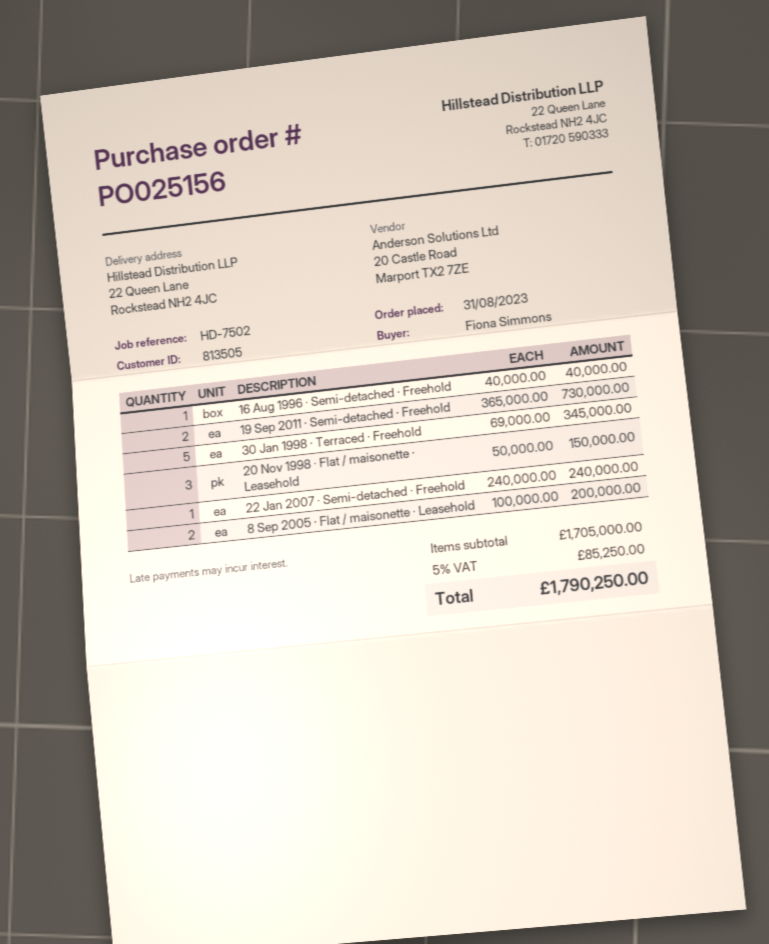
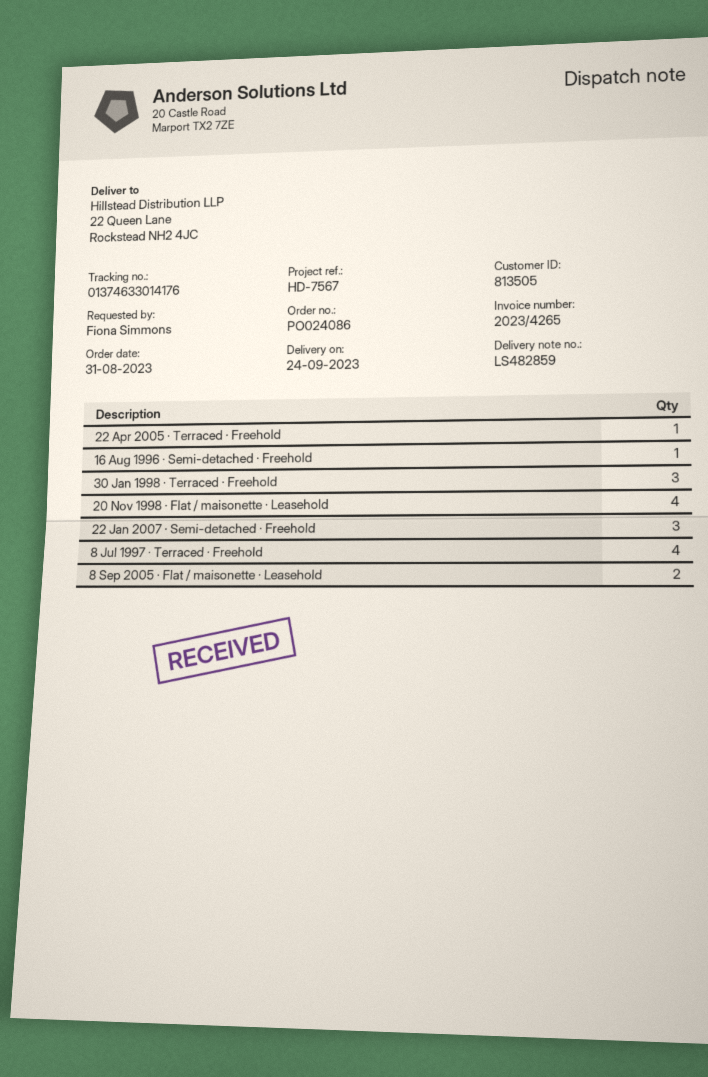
order number: PO025156 -> PO024086
reference: HD-7502 -> HD-7567
19 Sep 2011 · Semi-detached · Freehold: 2 -> none
30 Jan 1998 · Terraced · Freehold: 5 -> 3
20 Nov 1998 · Flat / maisonette · Leasehold: 3 -> 4
22 Jan 2007 · Semi-detached · Freehold: 1 -> 3
22 Apr 2005 · Terraced · Freehold: none -> 1
8 Jul 1997 · Terraced · Freehold: none -> 4

